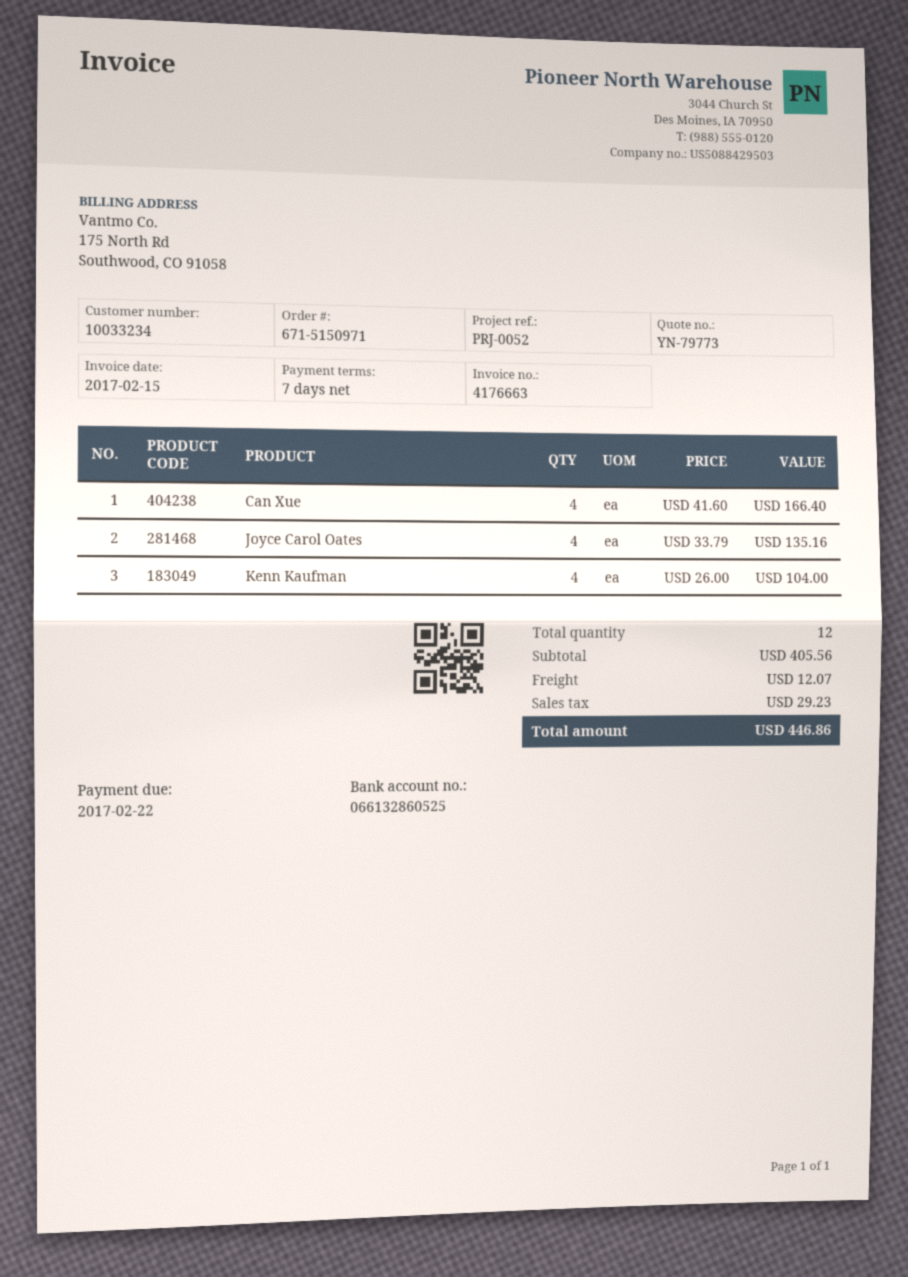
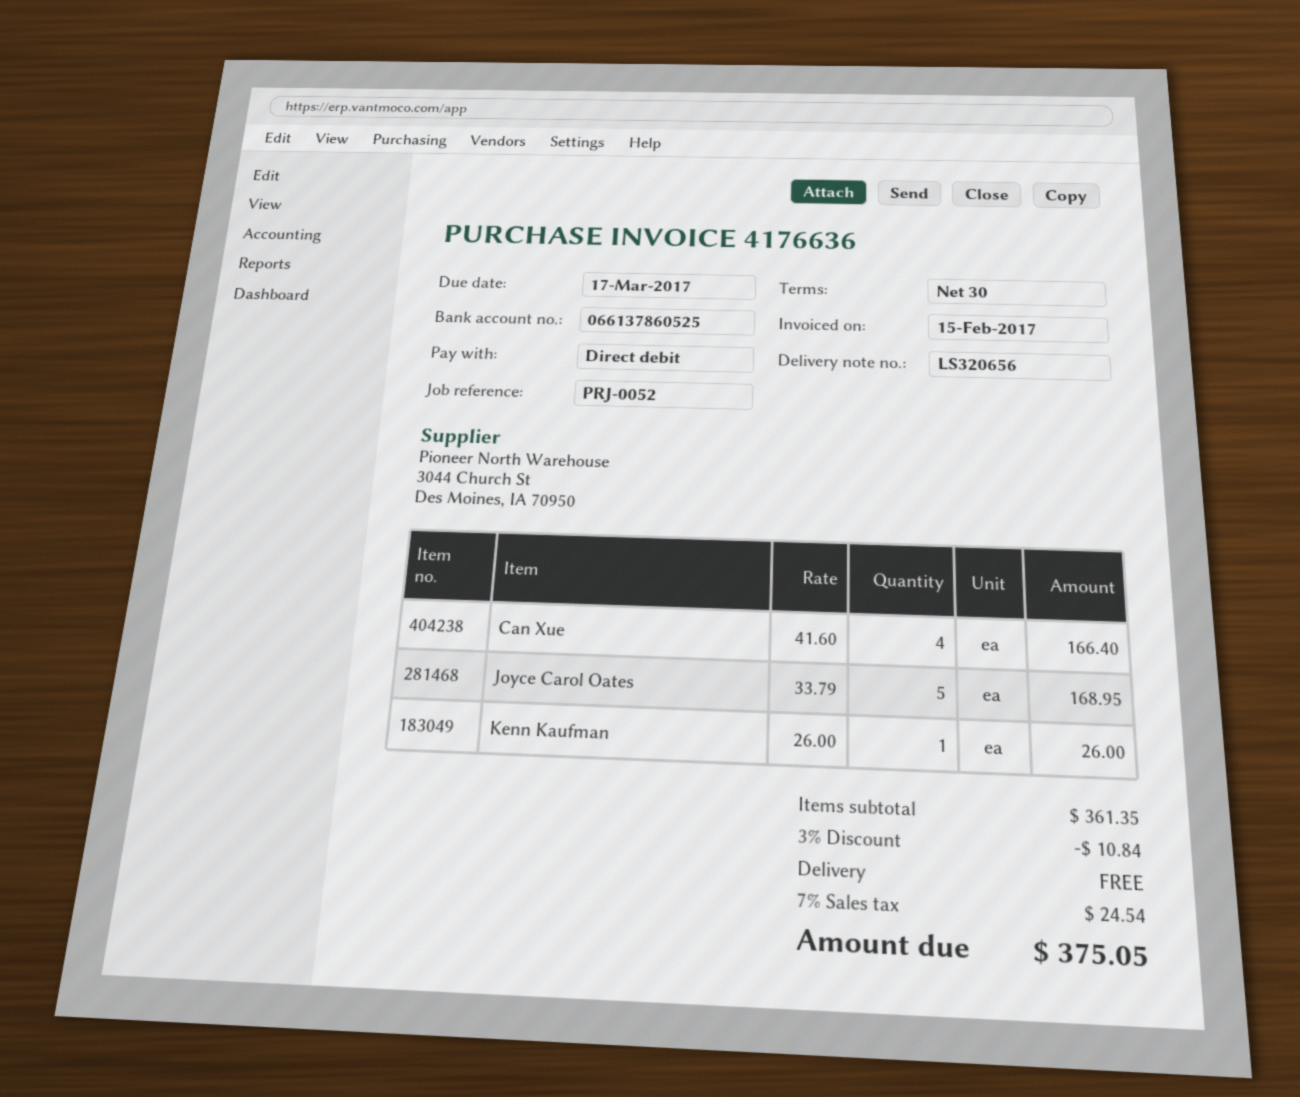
invoice number: 4176663 -> 4176636
payment terms: 7 days -> 30 days
due date: 2017-02-22 -> 2017-03-17
bank account: 066132860525 -> 066137860525
Joyce Carol Oates: 4 x 33.79 = 135.16 -> 5 x 33.79 = 168.95
Kenn Kaufman: 4 x 26.00 = 104.00 -> 1 x 26.00 = 26.00
subtotal: 405.56 -> 361.35
discount: none -> 3% = 10.84
shipping: 12.07 -> 0.00
tax: 29.23 -> 24.54
total: 446.86 -> 375.05

